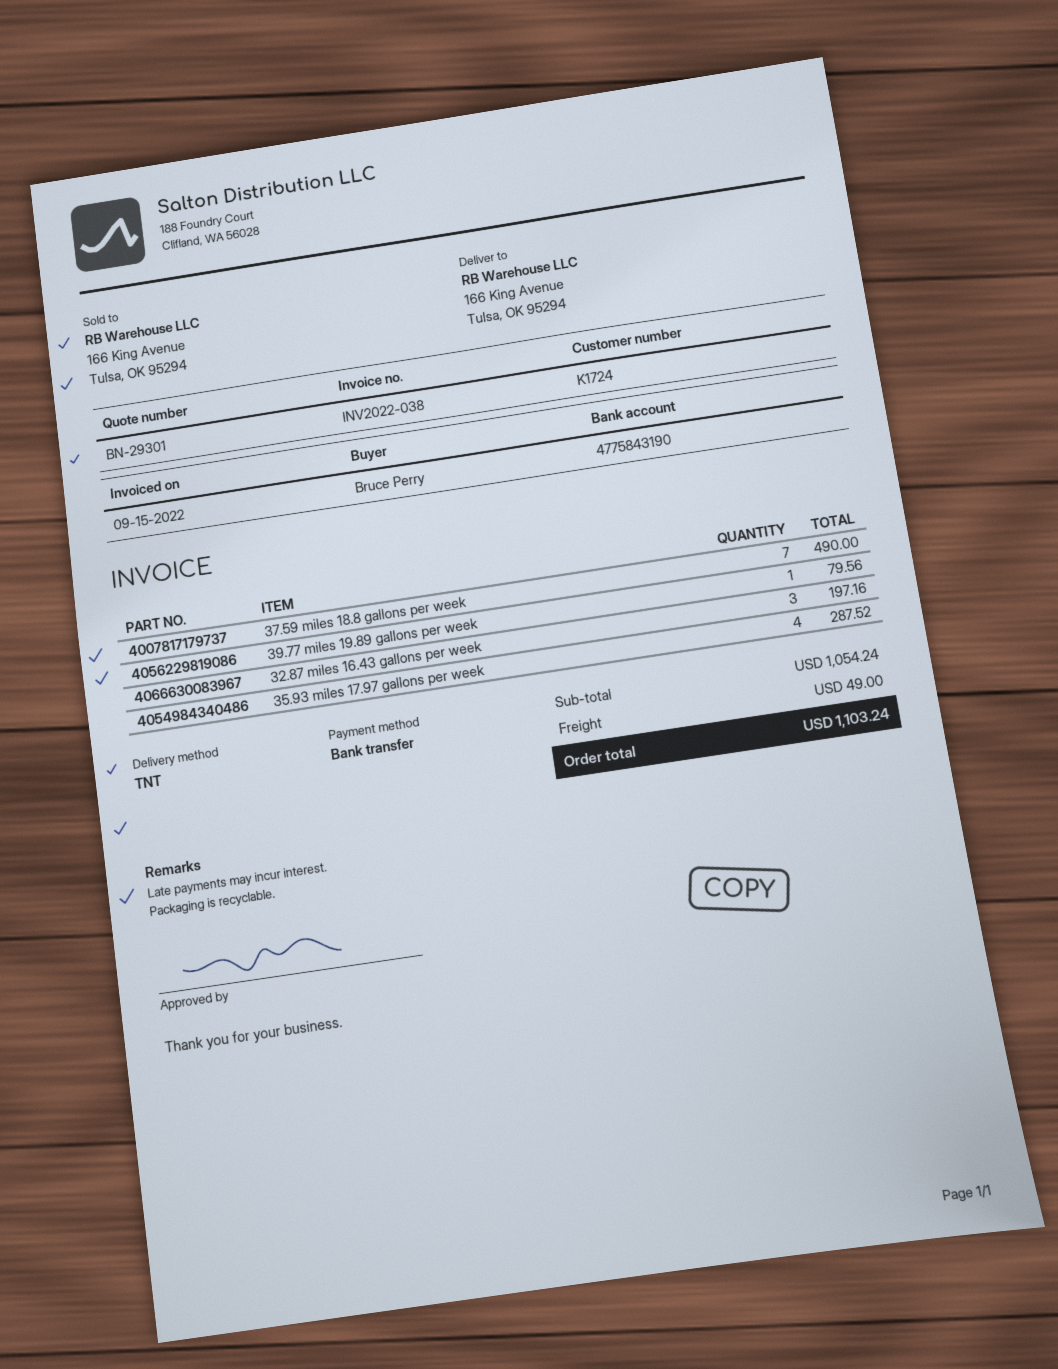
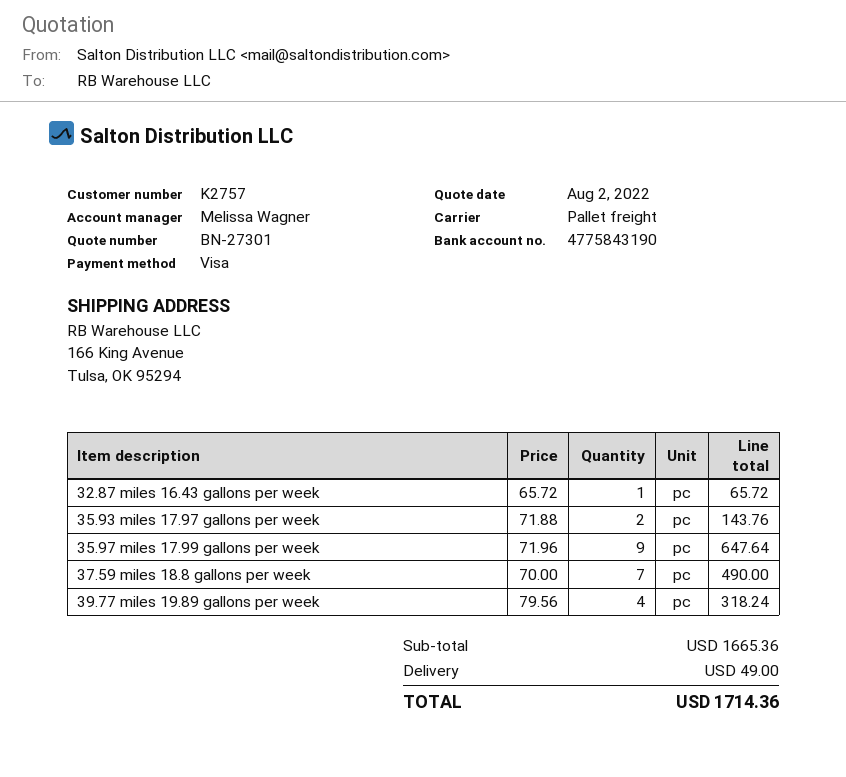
quote number: BN-29301 -> BN-27301
customer number: K1724 -> K2757
payment method: bank transfer -> Visa
shipping method: TNT -> pallet freight
39.77 miles 19.89 gallons per week: 1 for 79.56 -> 4 for 318.24
32.87 miles 16.43 gallons per week: 3 for 197.16 -> 1 for 65.72
35.93 miles 17.97 gallons per week: 4 for 287.52 -> 2 for 143.76
35.97 miles 17.99 gallons per week: none -> 9 for 647.64
subtotal: 1054.24 -> 1665.36
total: 1103.24 -> 1714.36

